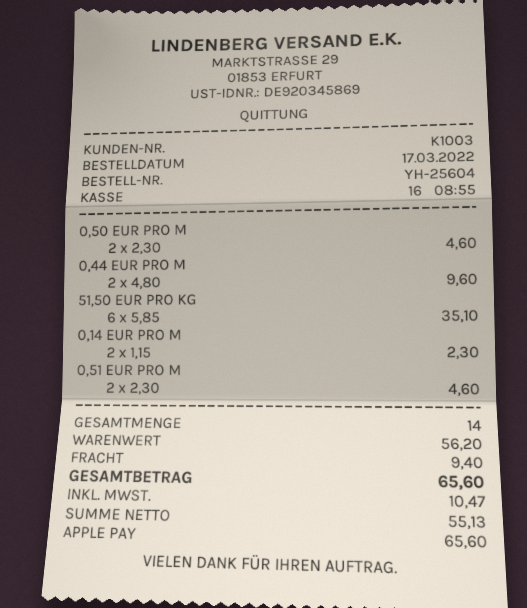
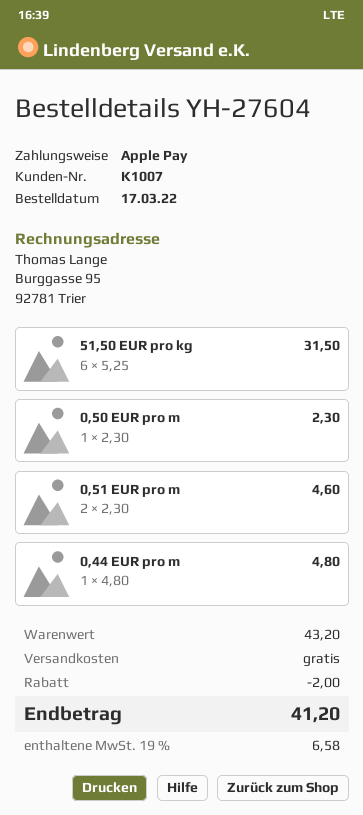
order number: YH-25604 -> YH-27604
customer number: K1003 -> K1007
0,50 EUR PRO M: 2 x 2.30 = 4.60 -> 1 x 2.30 = 2.30
0,44 EUR PRO M: 2 x 4.80 = 9.60 -> 1 x 4.80 = 4.80
51,50 EUR PRO KG: 6 x 5.85 = 35.10 -> 6 x 5.25 = 31.50
0,14 EUR PRO M: 2 x 1.15 = 2.30 -> none
subtotal: 56.20 -> 43.20
discount: none -> 2.00
shipping: 9.40 -> 0.00
tax: 10.47 -> 6.58
total: 65.60 -> 41.20

